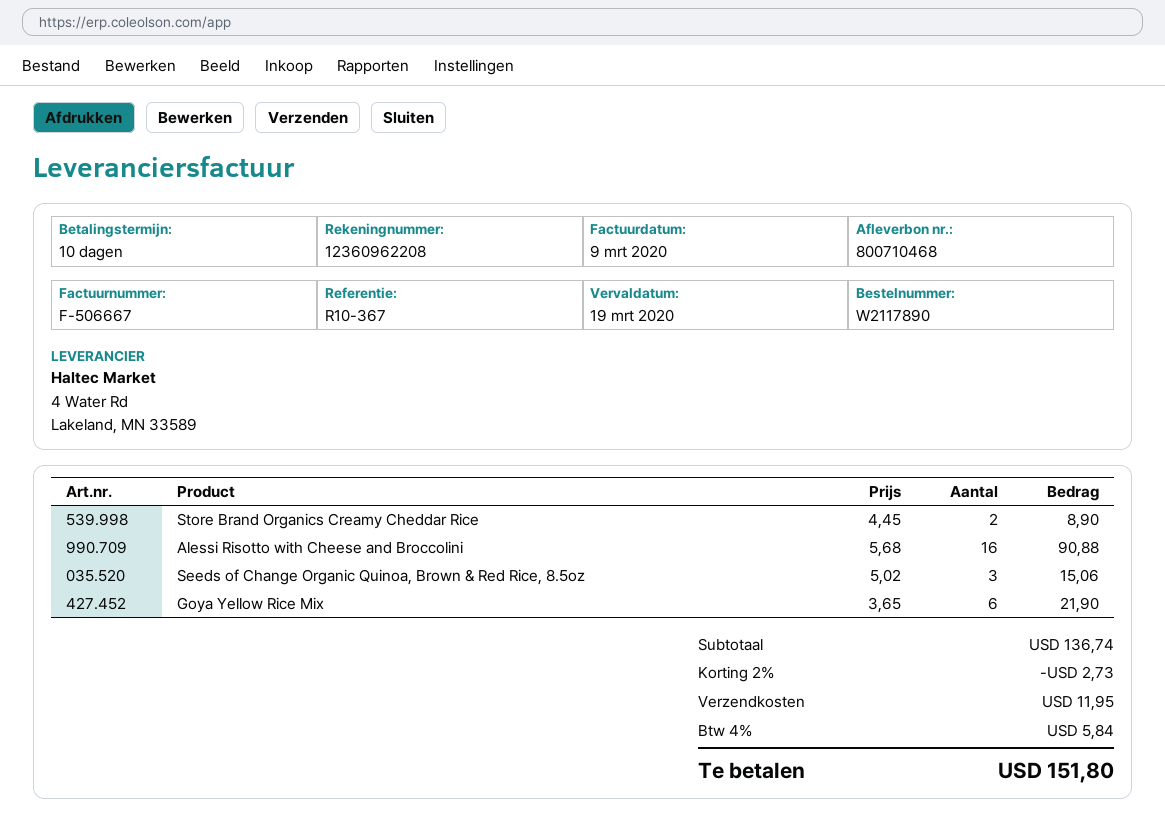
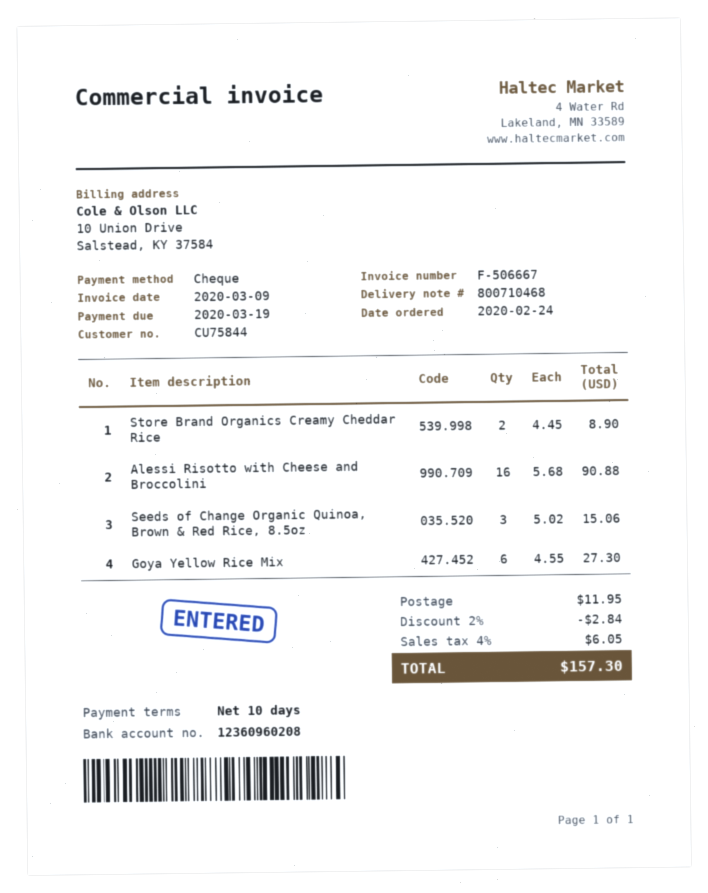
bank account: 12360962208 -> 12360960208
Goya Yellow Rice Mix: 6 x 3.65 = 21.90 -> 6 x 4.55 = 27.30
discount: 2% = 2.73 -> 2% = 2.84
tax: 4% = 5.84 -> 4% = 6.05
total: 151.80 -> 157.30

